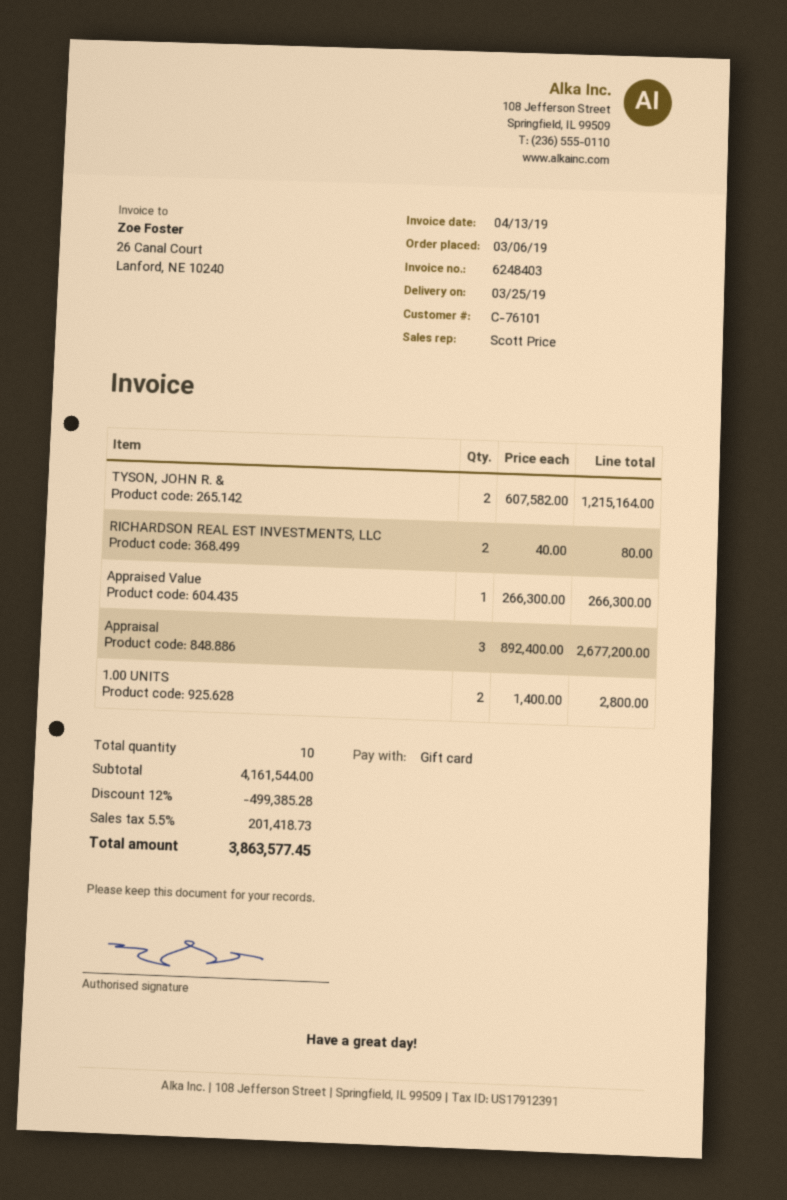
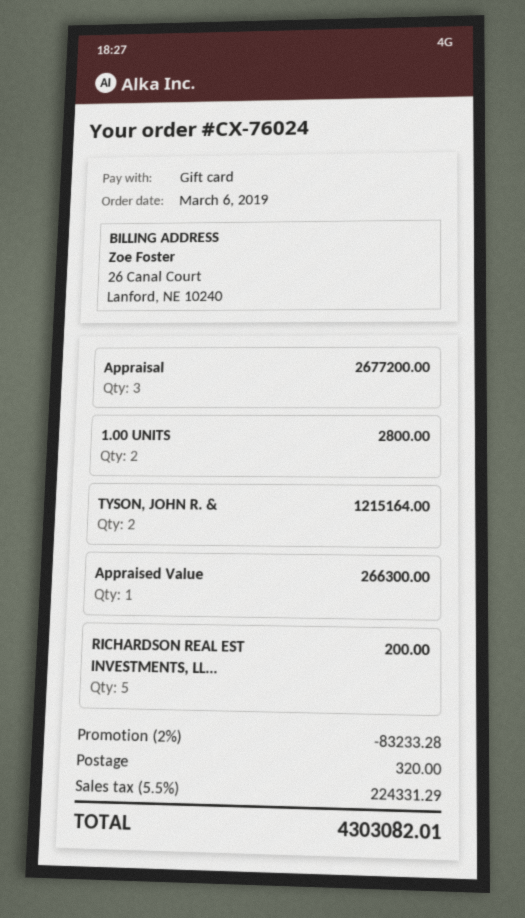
RICHARDSON REAL EST INVESTMENTS, LLC: 2 for 80.00 -> 5 for 200.00
discount: 12% = 499385.28 -> 2% = 83233.28
shipping: none -> 320.00
tax: 5.5% = 201418.73 -> 5.5% = 224331.29
total: 3863577.45 -> 4303082.01

